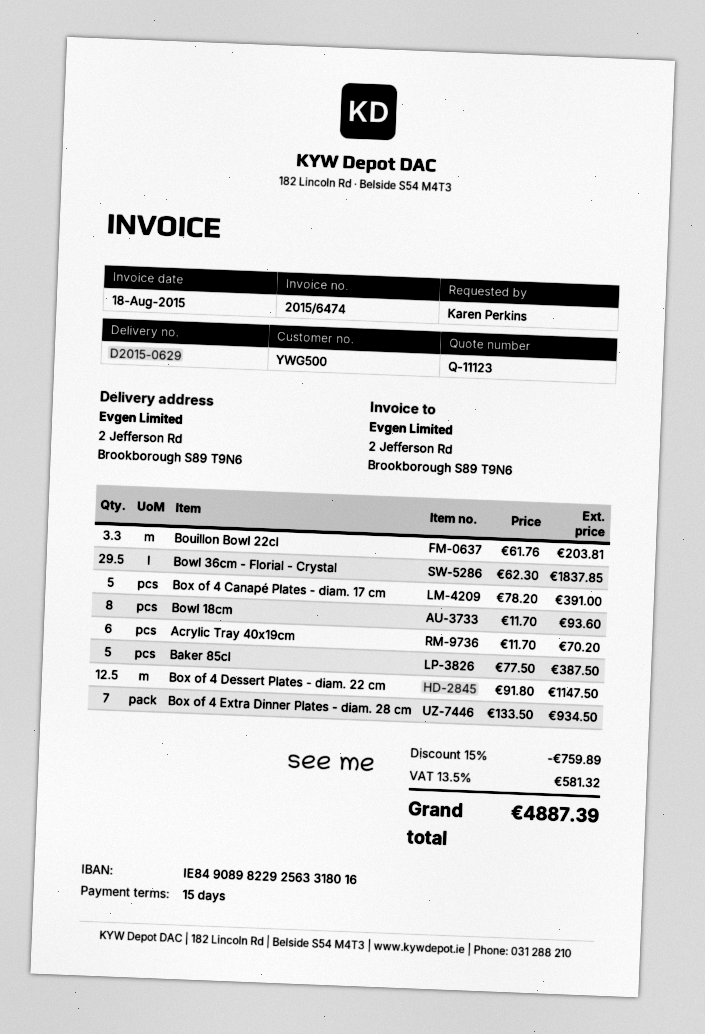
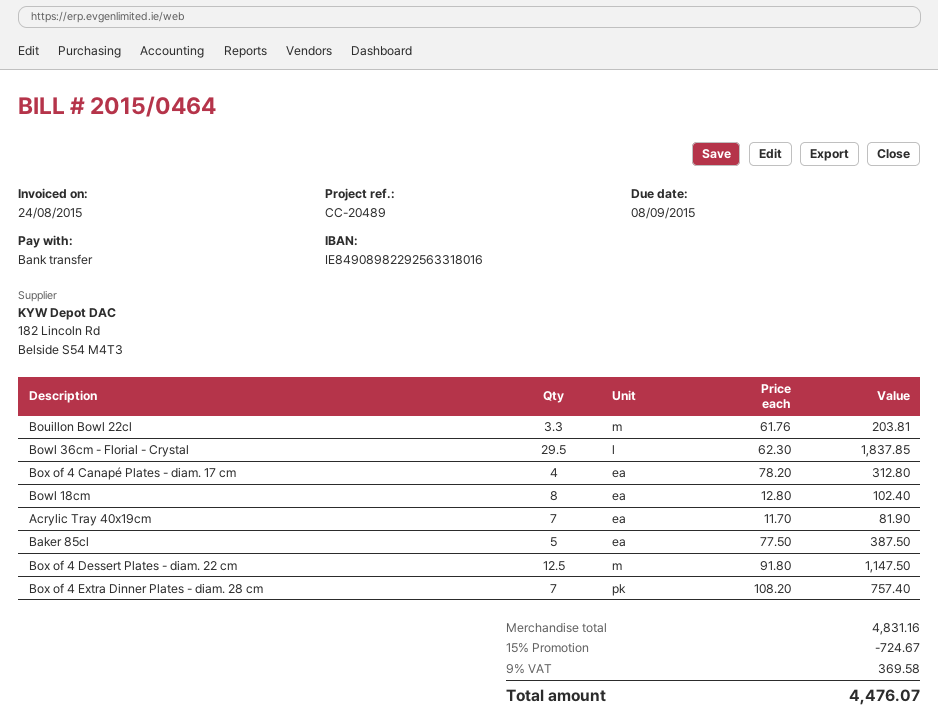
invoice number: 2015/6474 -> 2015/0464
invoice date: 2015-08-18 -> 2015-08-24
Box of 4 Canapé Plates - diam. 17 cm: 5 x 78.20 = 391.00 -> 4 x 78.20 = 312.80
Bowl 18cm: 8 x 11.70 = 93.60 -> 8 x 12.80 = 102.40
Acrylic Tray 40x19cm: 6 x 11.70 = 70.20 -> 7 x 11.70 = 81.90
Box of 4 Extra Dinner Plates - diam. 28 cm: 7 x 133.50 = 934.50 -> 7 x 108.20 = 757.40
discount: 15% = 759.89 -> 15% = 724.67
tax: 13.5% = 581.32 -> 9% = 369.58
total: 4887.39 -> 4476.07

